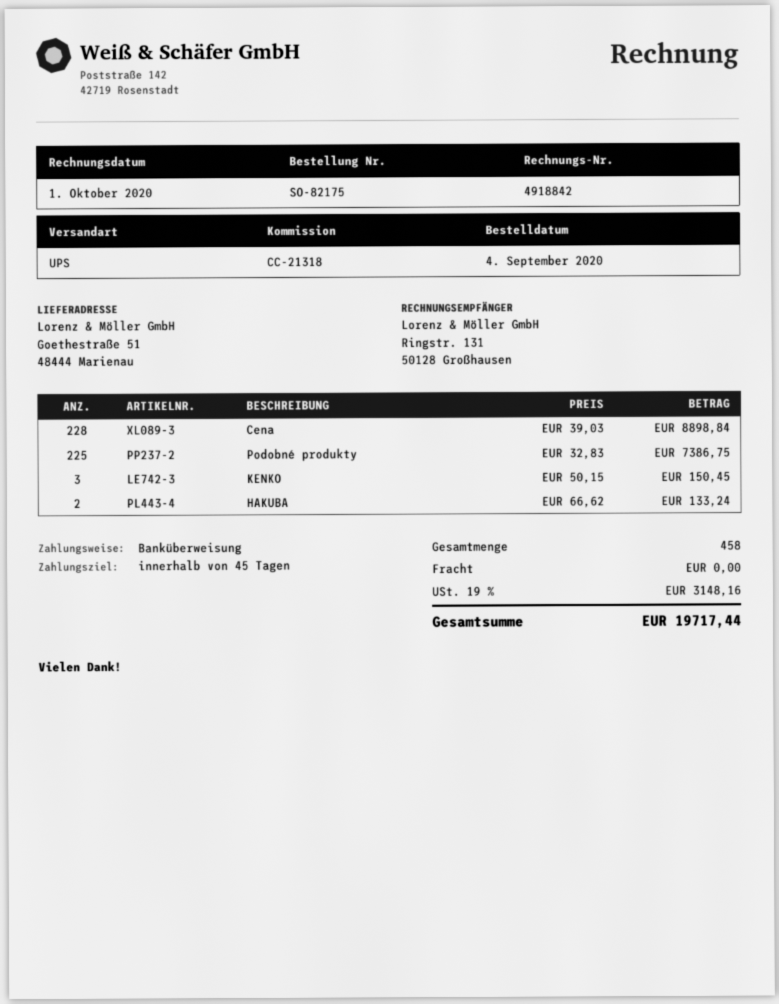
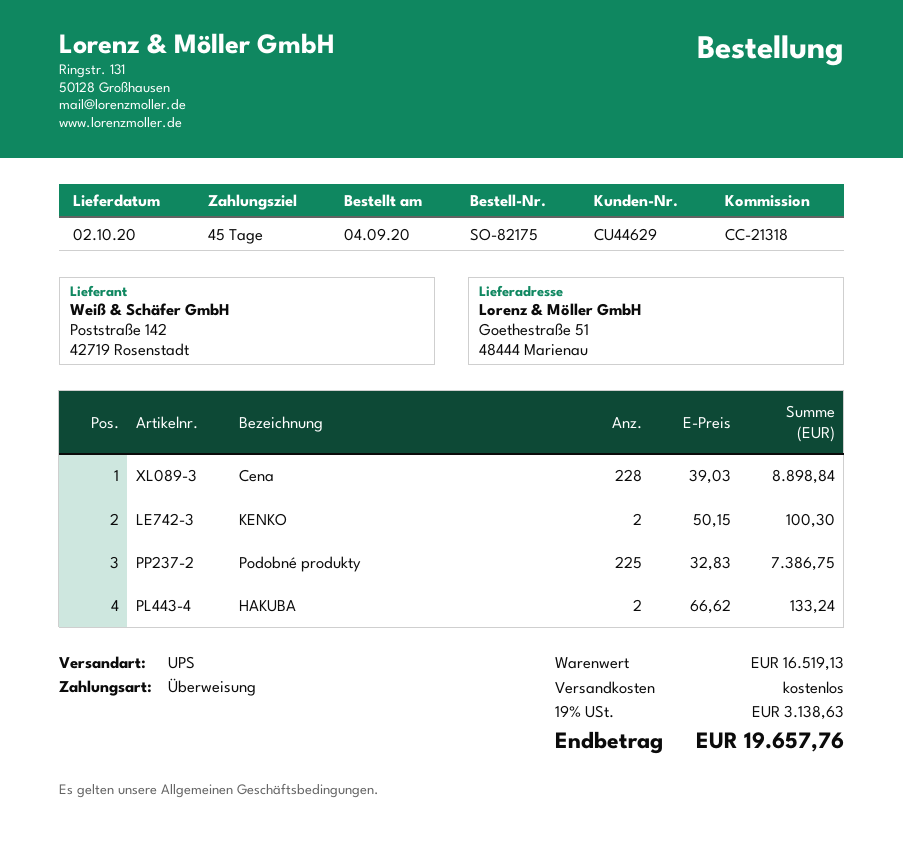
KENKO: 3 x 50.15 = 150.45 -> 2 x 50.15 = 100.30
tax: 19% = 3148.16 -> 19% = 3138.63
total: 19717.44 -> 19657.76

